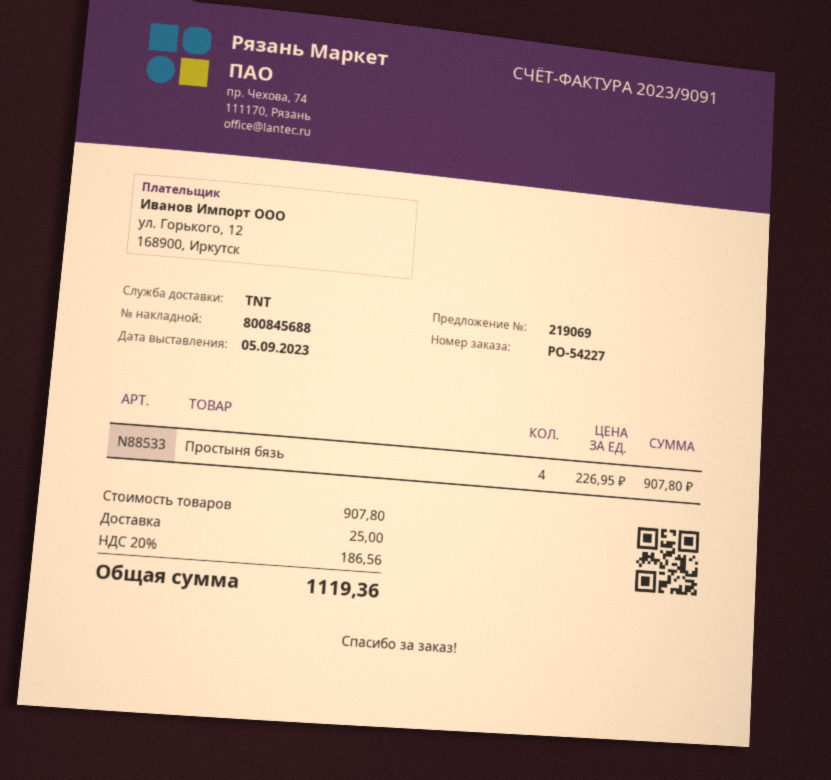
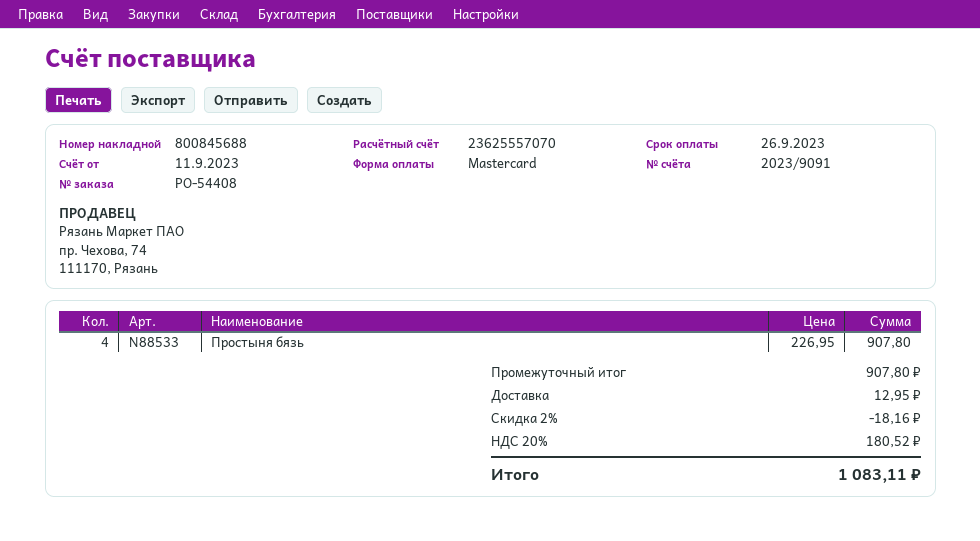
order number: PO-54227 -> PO-54408
invoice date: 2023-09-05 -> 2023-09-11
discount: none -> 2% = 18.16
shipping: 25.00 -> 12.95
tax: 20% = 186.56 -> 20% = 180.52
total: 1119.36 -> 1083.11

